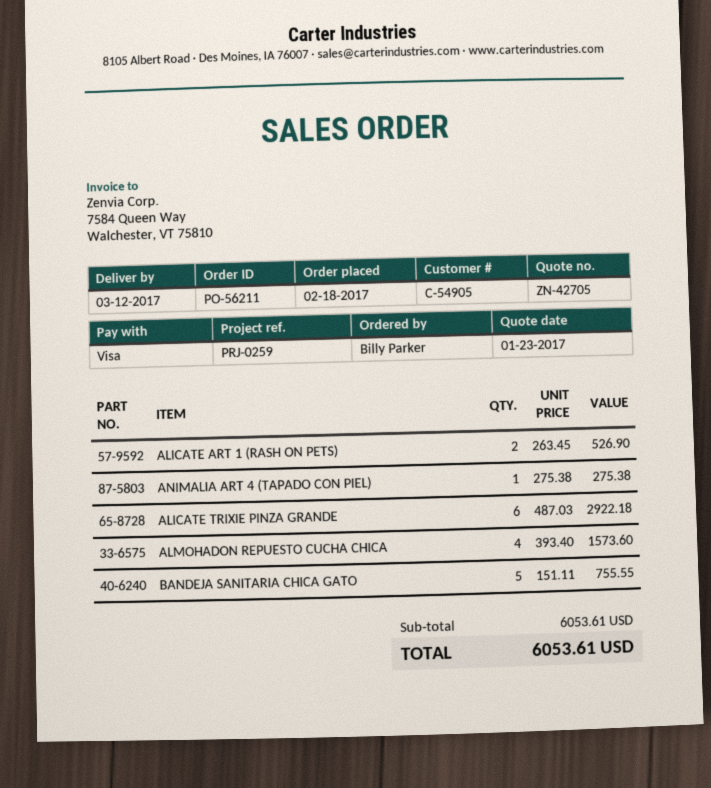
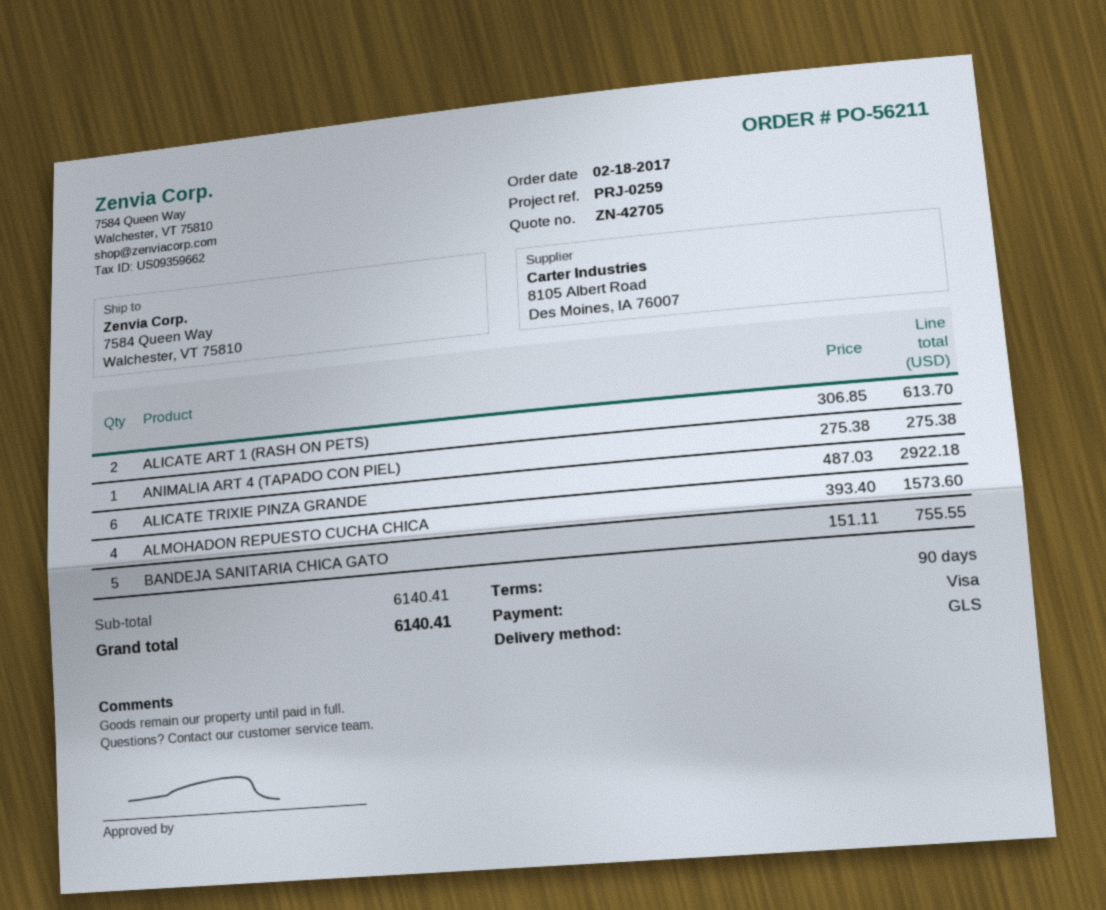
ALICATE ART 1 (RASH ON PETS): 2 x 263.45 = 526.90 -> 2 x 306.85 = 613.70
subtotal: 6053.61 -> 6140.41
total: 6053.61 -> 6140.41

